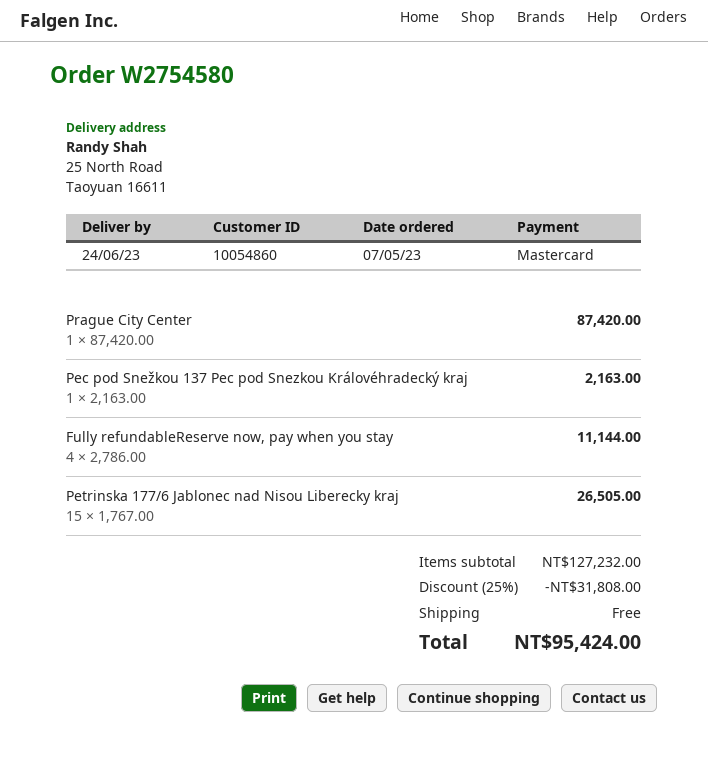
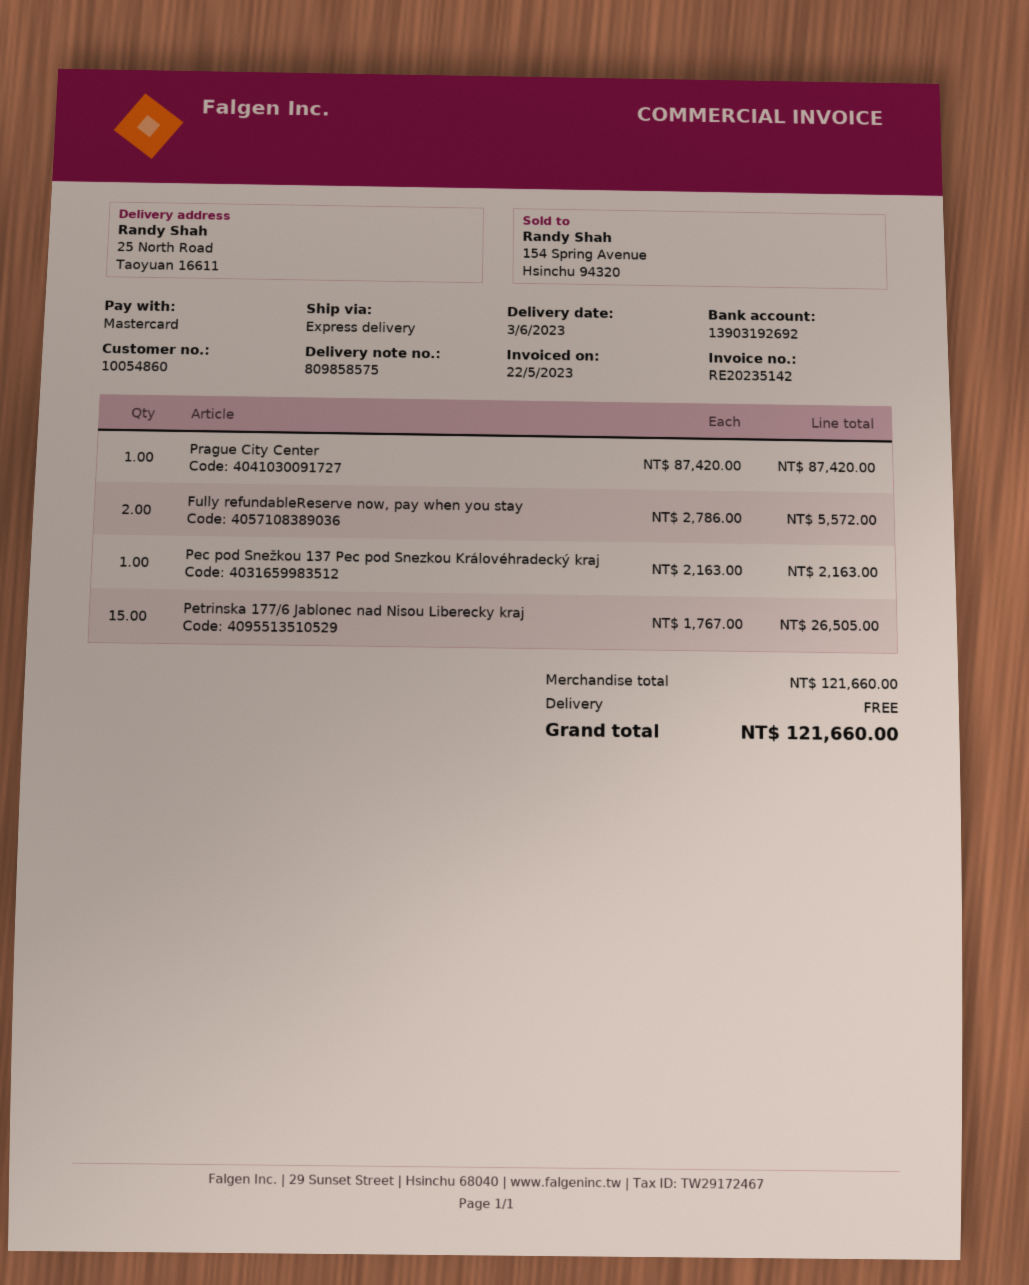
delivery date: 2023-06-24 -> 2023-06-03
Fully refundableReserve now, pay when you stay: 4 x 2786.00 = 11144.00 -> 2 x 2786.00 = 5572.00
subtotal: 127232.00 -> 121660.00
discount: 25% = 31808.00 -> none
total: 95424.00 -> 121660.00

